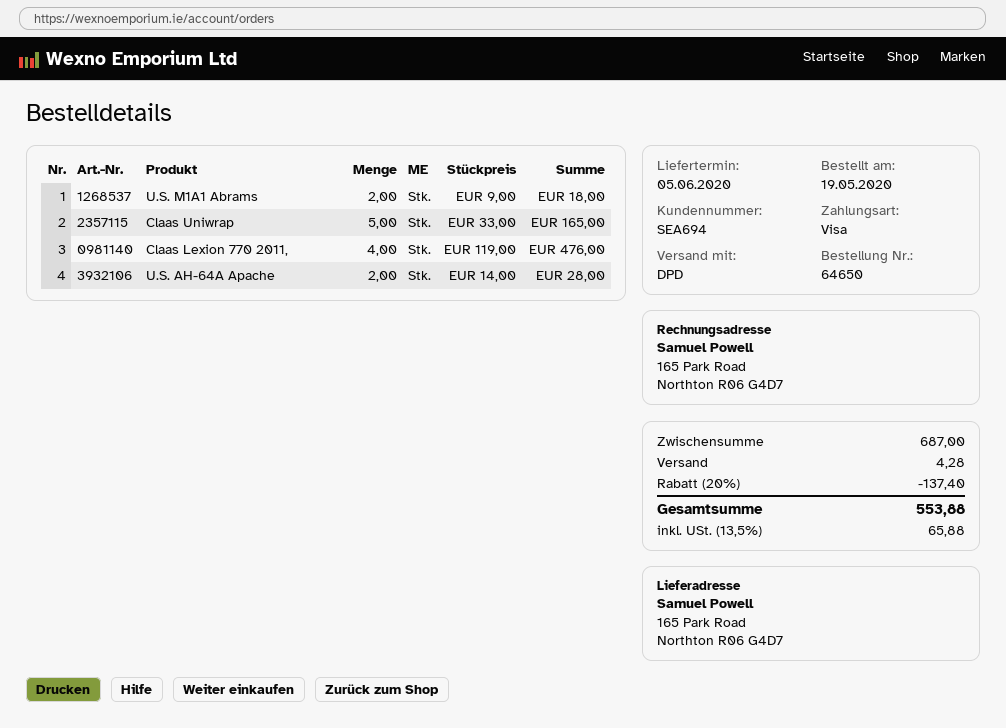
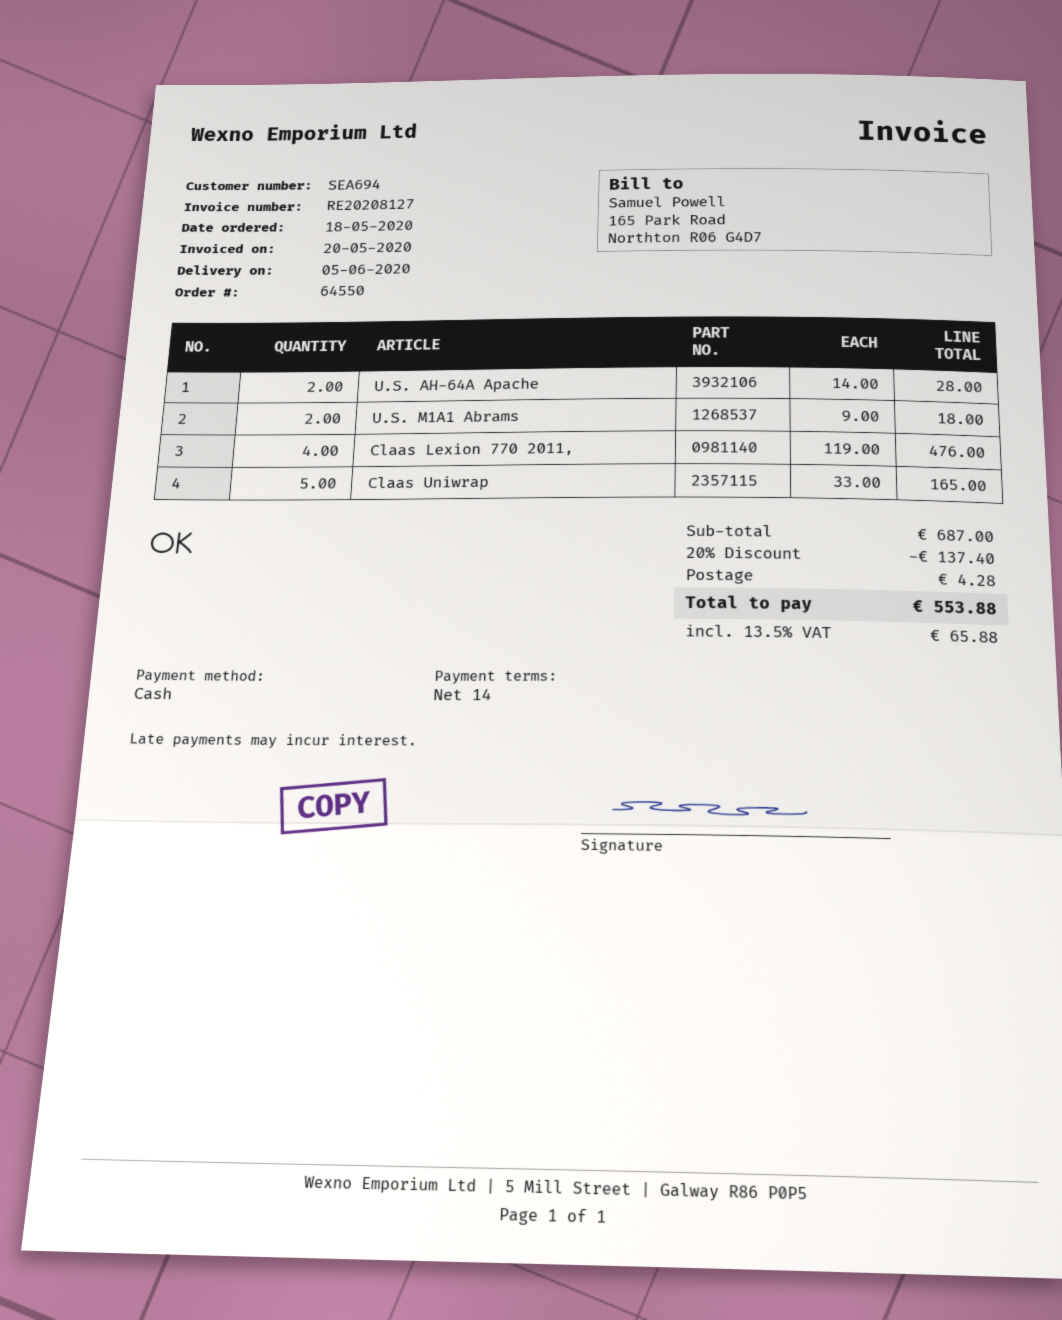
order number: 64650 -> 64550
order date: 2020-05-19 -> 2020-05-18
payment method: Visa -> cash

